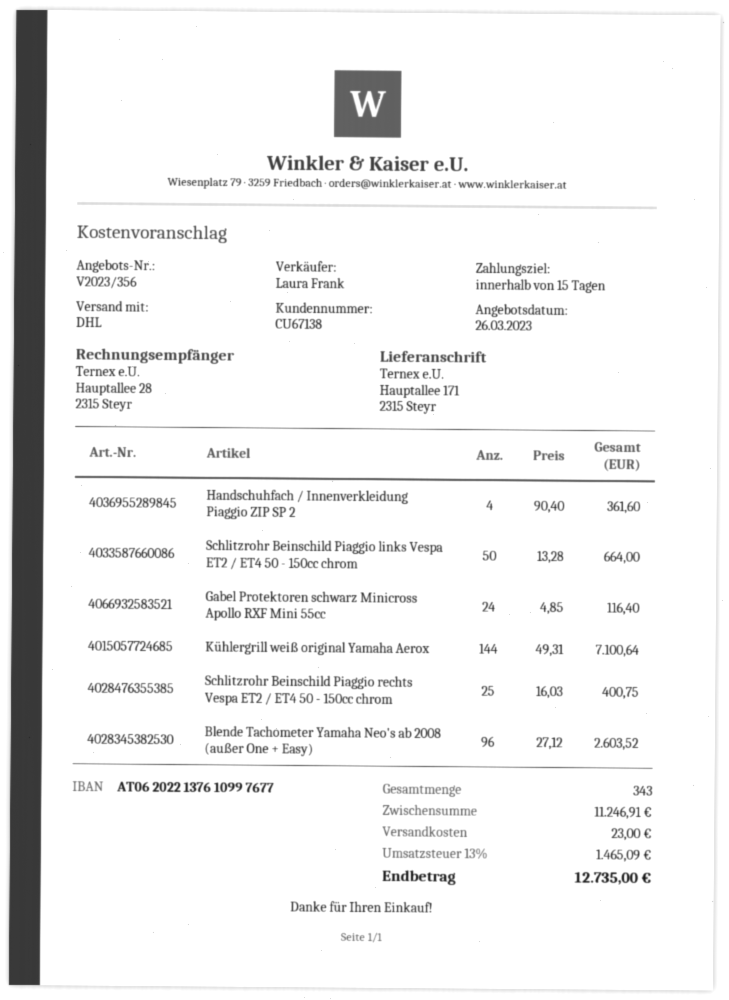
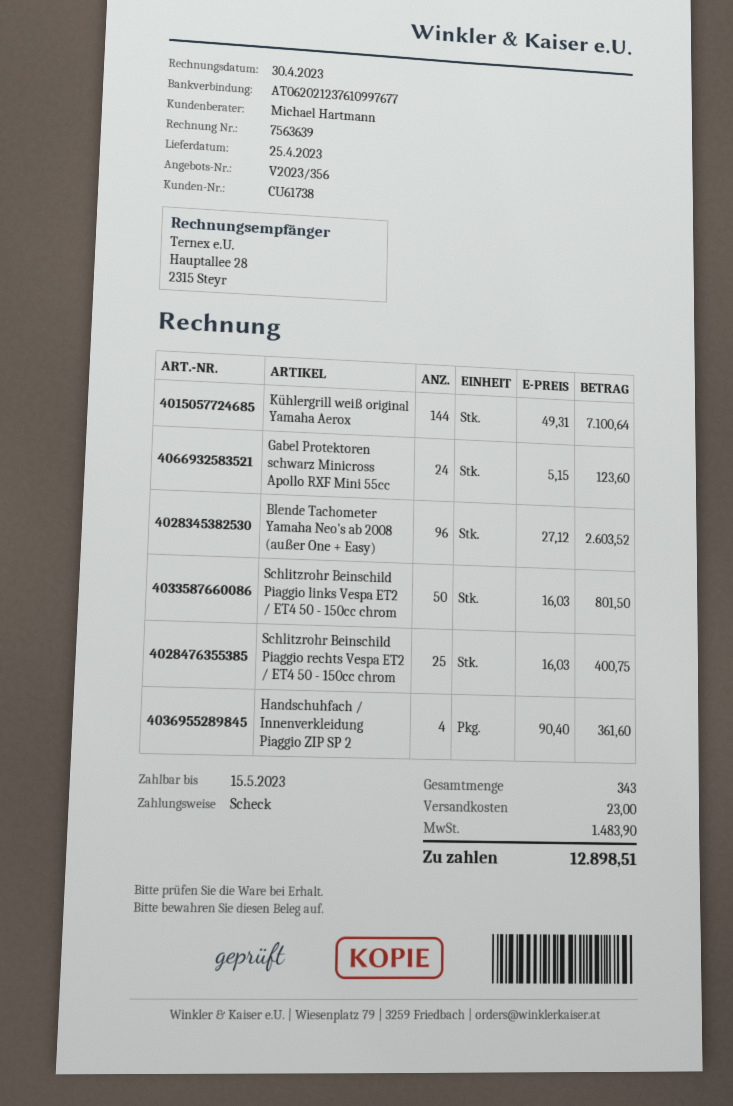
customer number: CU67138 -> CU61738
sales rep: Laura Frank -> Michael Hartmann
bank account: AT062022137610997677 -> AT062021237610997677
Schlitzrohr Beinschild Piaggio links Vespa ET2 / ET4 50 - 150cc chrom: 50 x 13.28 = 664.00 -> 50 x 16.03 = 801.50
Gabel Protektoren schwarz Minicross Apollo RXF Mini 55cc: 24 x 4.85 = 116.40 -> 24 x 5.15 = 123.60
tax: 1465.09 -> 1483.90
total: 12735.00 -> 12898.51

